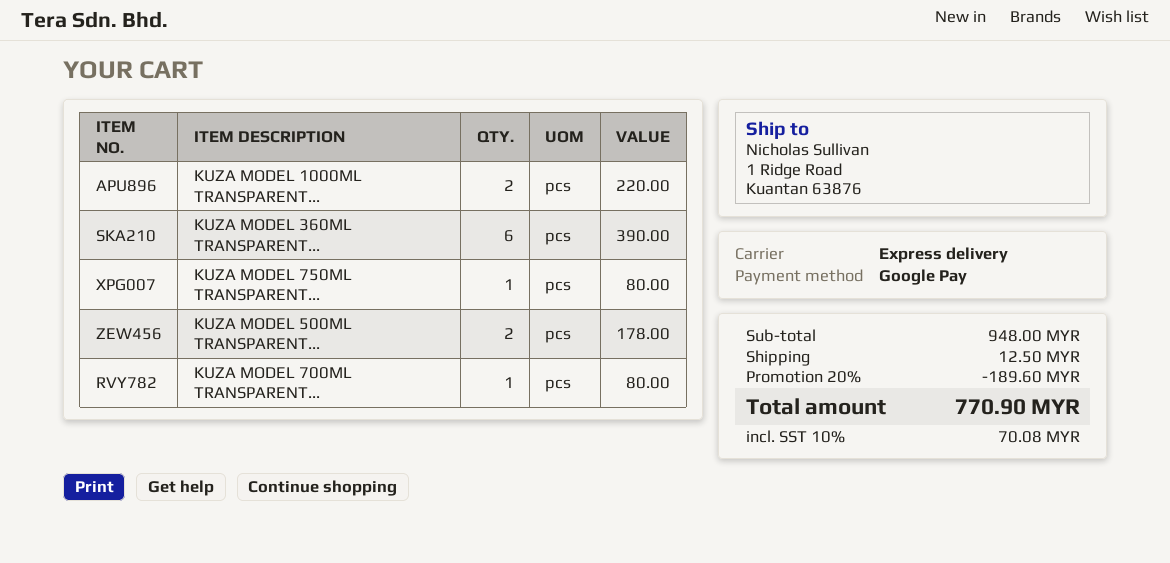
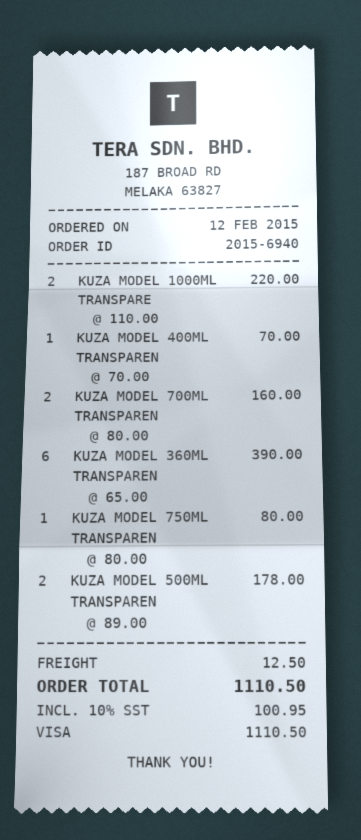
payment method: Google Pay -> Visa
KUZA MODEL 700ML TRANSPARENT...: 1 for 80.00 -> 2 for 160.00
KUZA MODEL 400ML TRANSPAREN: none -> 1 for 70.00
discount: 20% = 189.60 -> none
tax: 10% = 70.08 -> 10% = 100.95
total: 770.90 -> 1110.50

